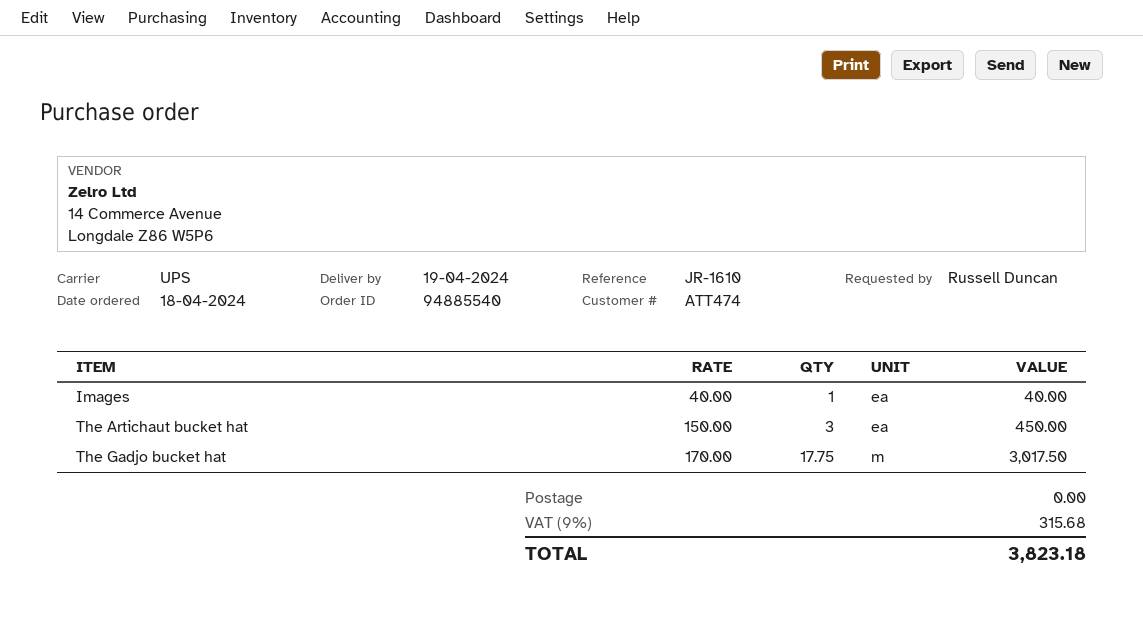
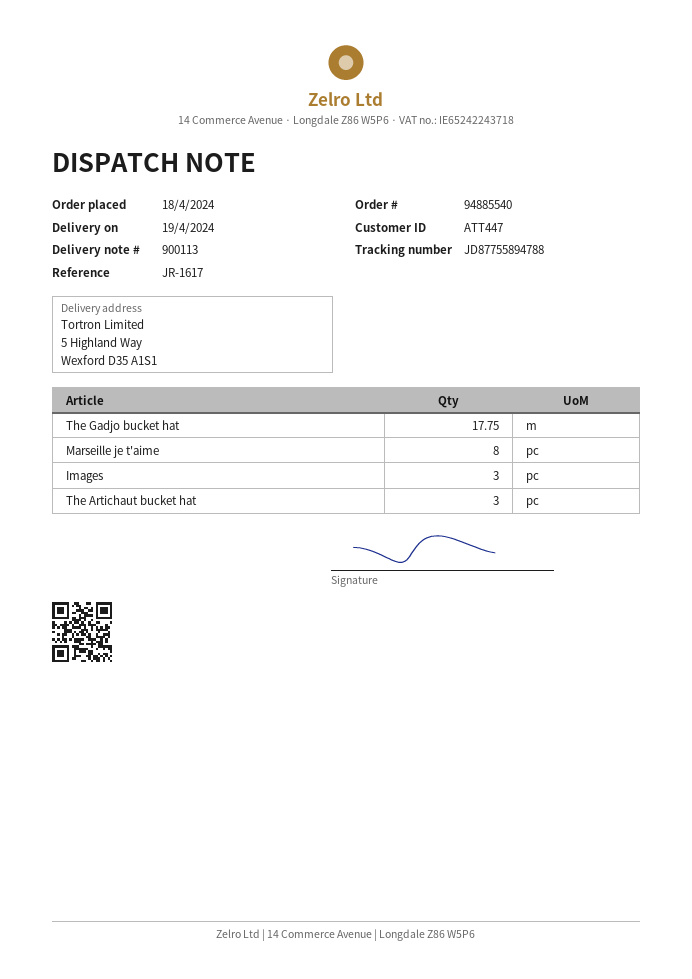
customer number: ATT474 -> ATT447
reference: JR-1610 -> JR-1617
Images: 1 -> 3
Marseille je t'aime: none -> 8

